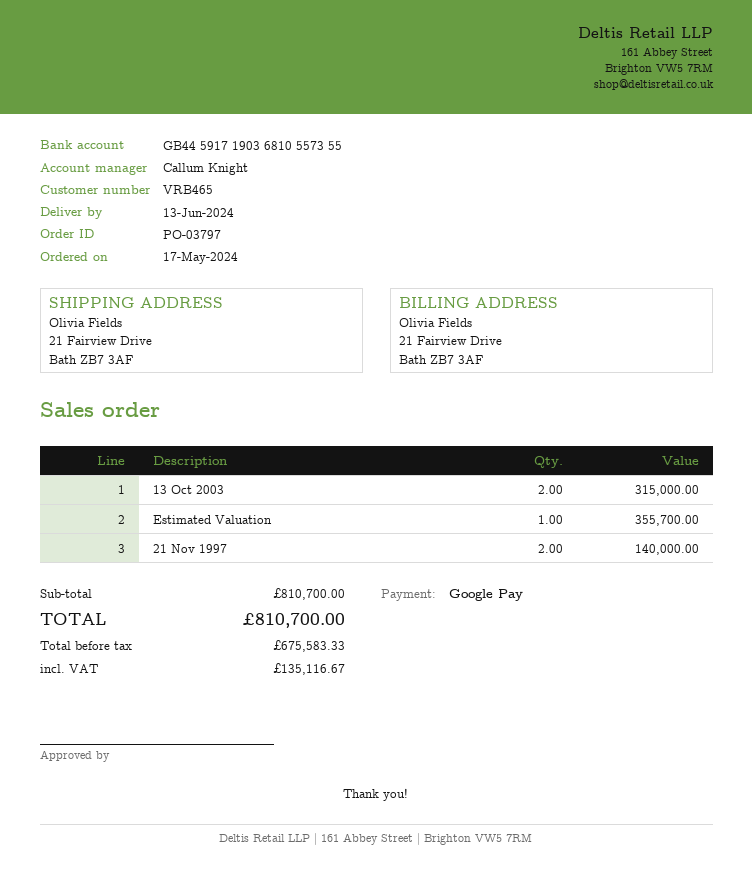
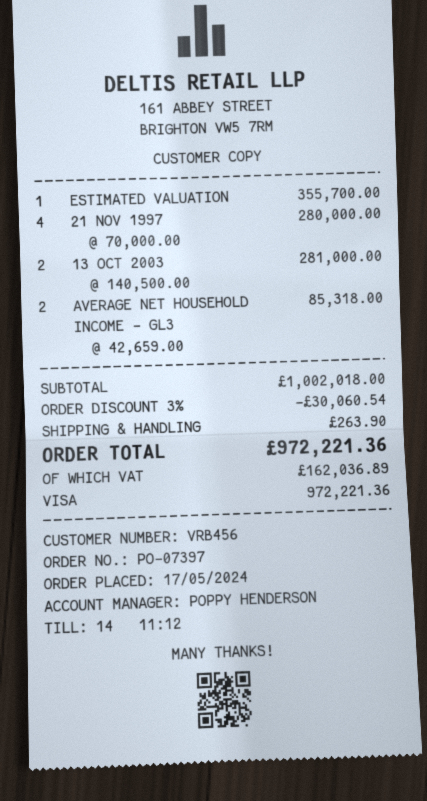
order number: PO-03797 -> PO-07397
customer number: VRB465 -> VRB456
sales rep: Callum Knight -> POPPY HENDERSON
payment method: Google Pay -> Visa
13 Oct 2003: 2 for 315000.00 -> 2 for 281000.00
21 Nov 1997: 2 for 140000.00 -> 4 for 280000.00
AVERAGE NET HOUSEHOLD INCOME - GL3: none -> 2 for 85318.00
subtotal: 810700.00 -> 1002018.00
discount: none -> 3% = 30060.54
shipping: none -> 263.90
tax: 135116.67 -> 162036.89
total: 810700.00 -> 972221.36

